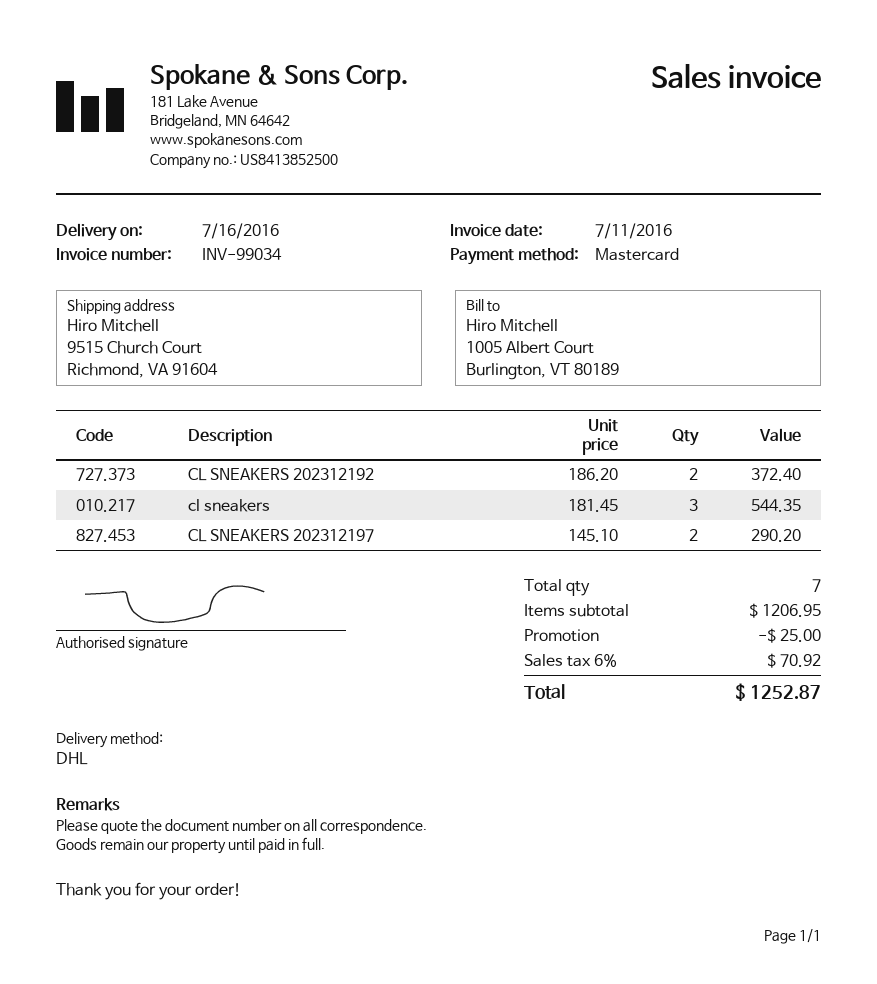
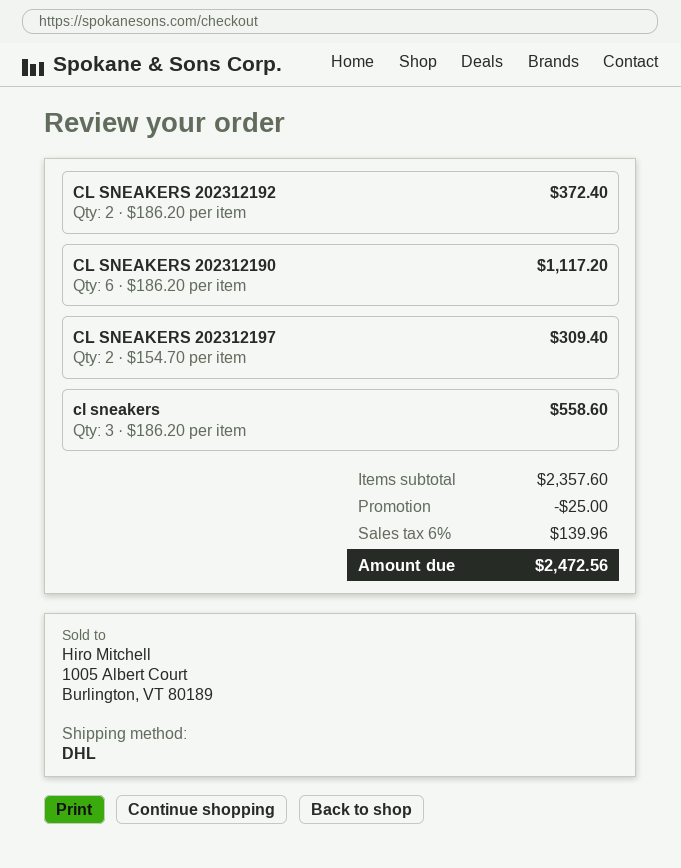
cl sneakers: 3 x 181.45 = 544.35 -> 3 x 186.20 = 558.60
CL SNEAKERS 202312197: 2 x 145.10 = 290.20 -> 2 x 154.70 = 309.40
CL SNEAKERS 202312190: none -> 6 x 186.20 = 1117.20
subtotal: 1206.95 -> 2357.60
tax: 6% = 70.92 -> 6% = 139.96
total: 1252.87 -> 2472.56

